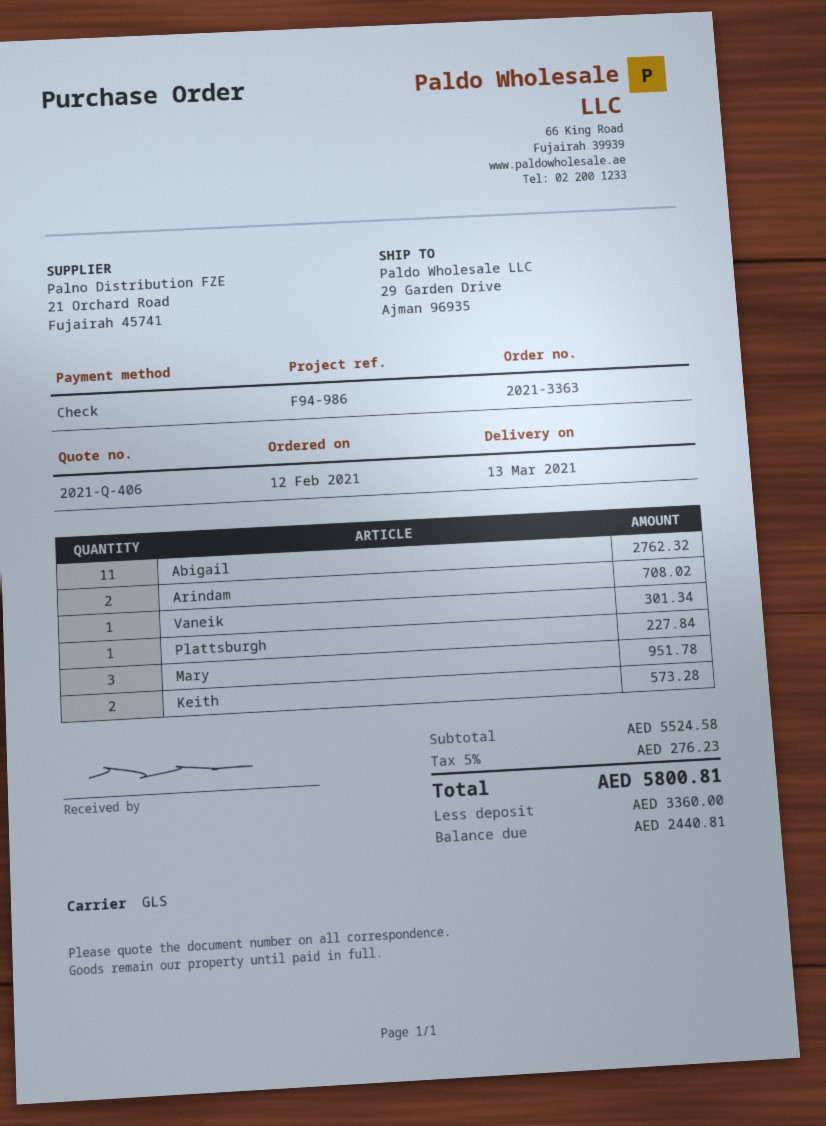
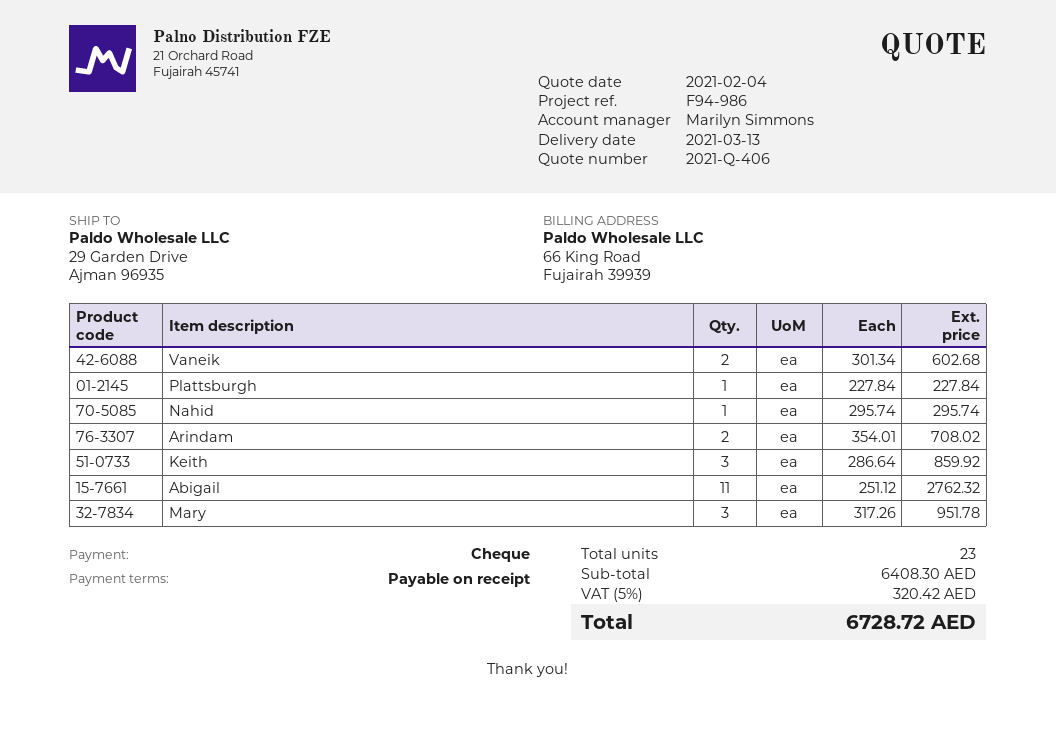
Vaneik: 1 for 301.34 -> 2 for 602.68
Keith: 2 for 573.28 -> 3 for 859.92
Nahid: none -> 1 for 295.74
subtotal: 5524.58 -> 6408.30
tax: 5% = 276.23 -> 5% = 320.42
total: 5800.81 -> 6728.72

